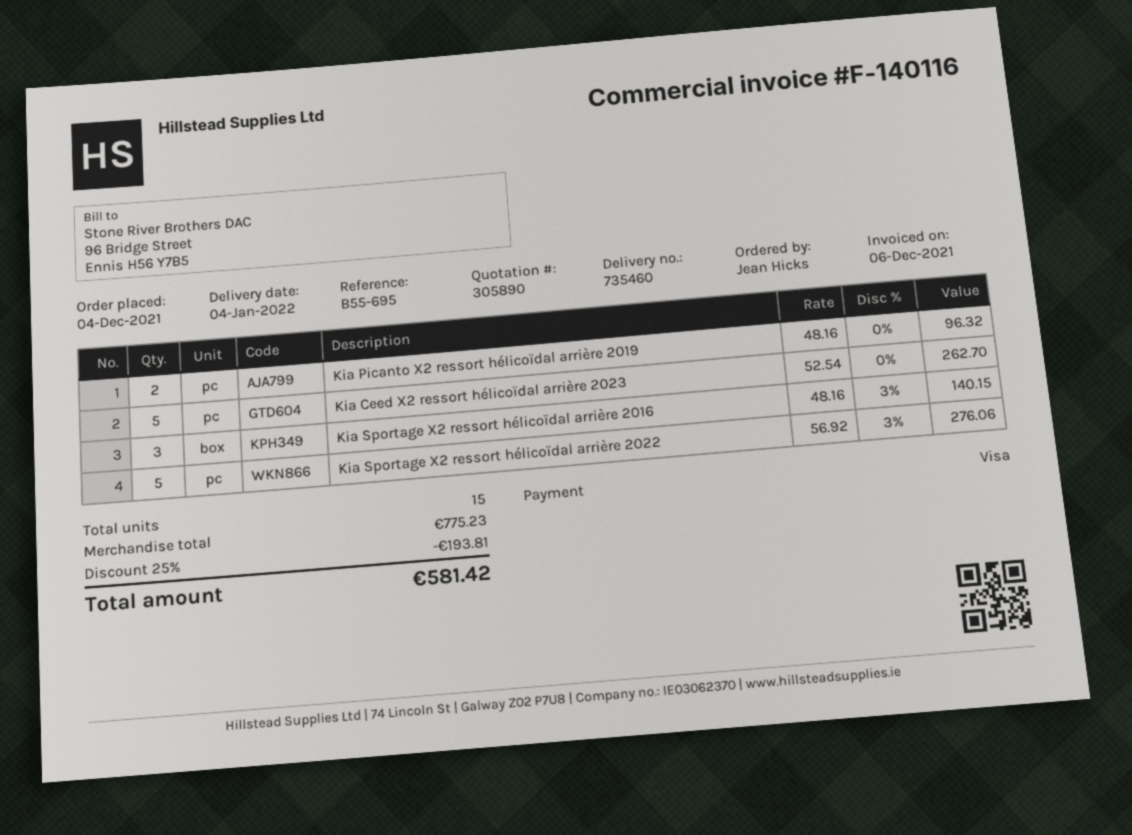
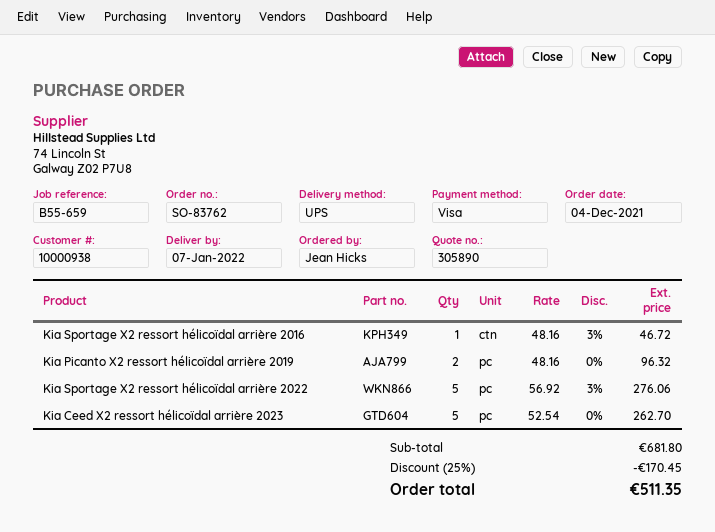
delivery date: 2022-01-04 -> 2022-01-07
reference: B55-695 -> B55-659
Kia Sportage X2 ressort hélicoïdal arrière 2016: 3 x 48.16 - 3% = 140.15 -> 1 x 48.16 - 3% = 46.72
subtotal: 775.23 -> 681.80
discount: 25% = 193.81 -> 25% = 170.45
total: 581.42 -> 511.35

